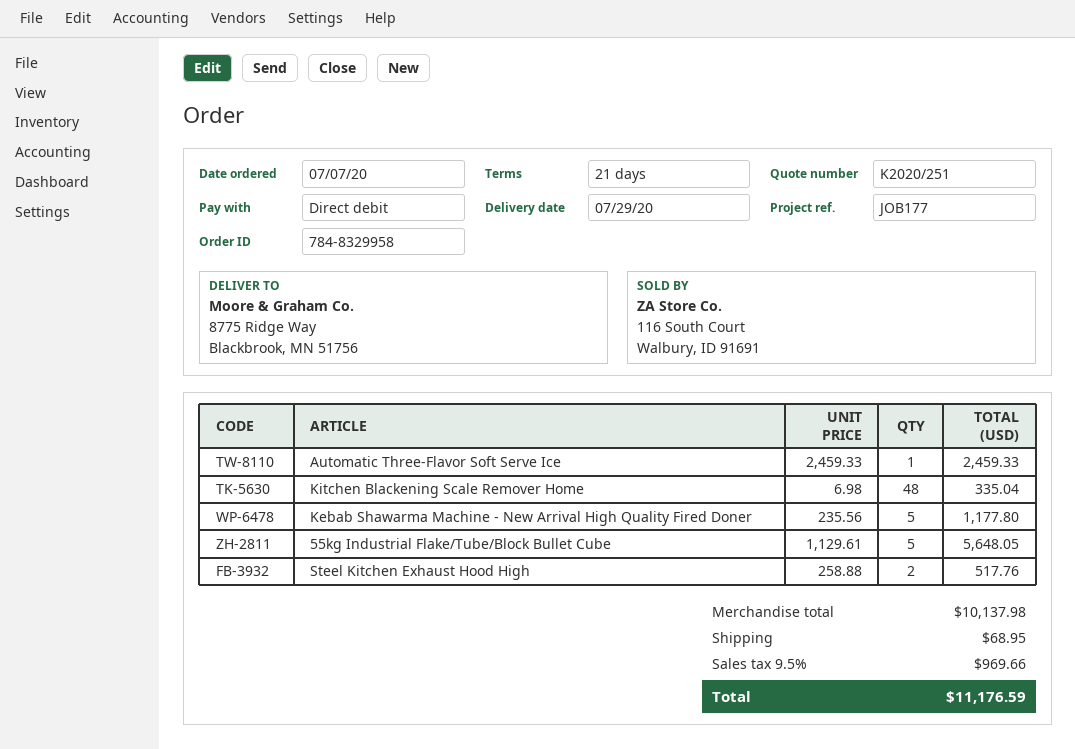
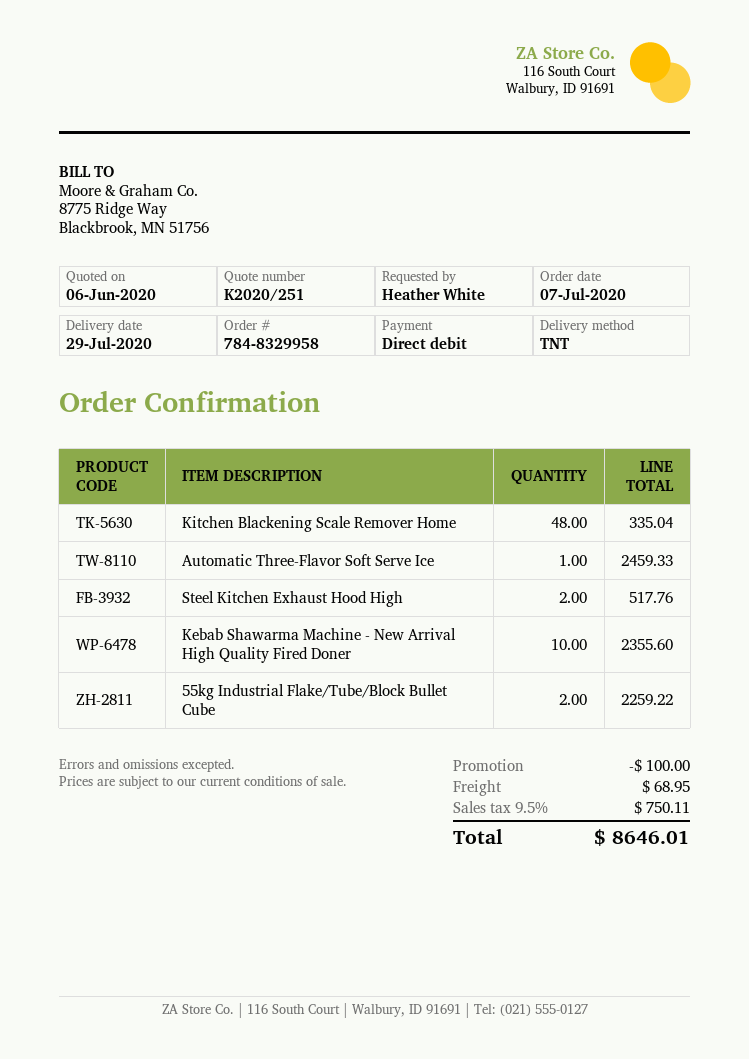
Kebab Shawarma Machine - New Arrival High Quality Fired Doner: 5 for 1177.80 -> 10 for 2355.60
55kg Industrial Flake/Tube/Block Bullet Cube: 5 for 5648.05 -> 2 for 2259.22
discount: none -> 100.00
tax: 9.5% = 969.66 -> 9.5% = 750.11
total: 11176.59 -> 8646.01

